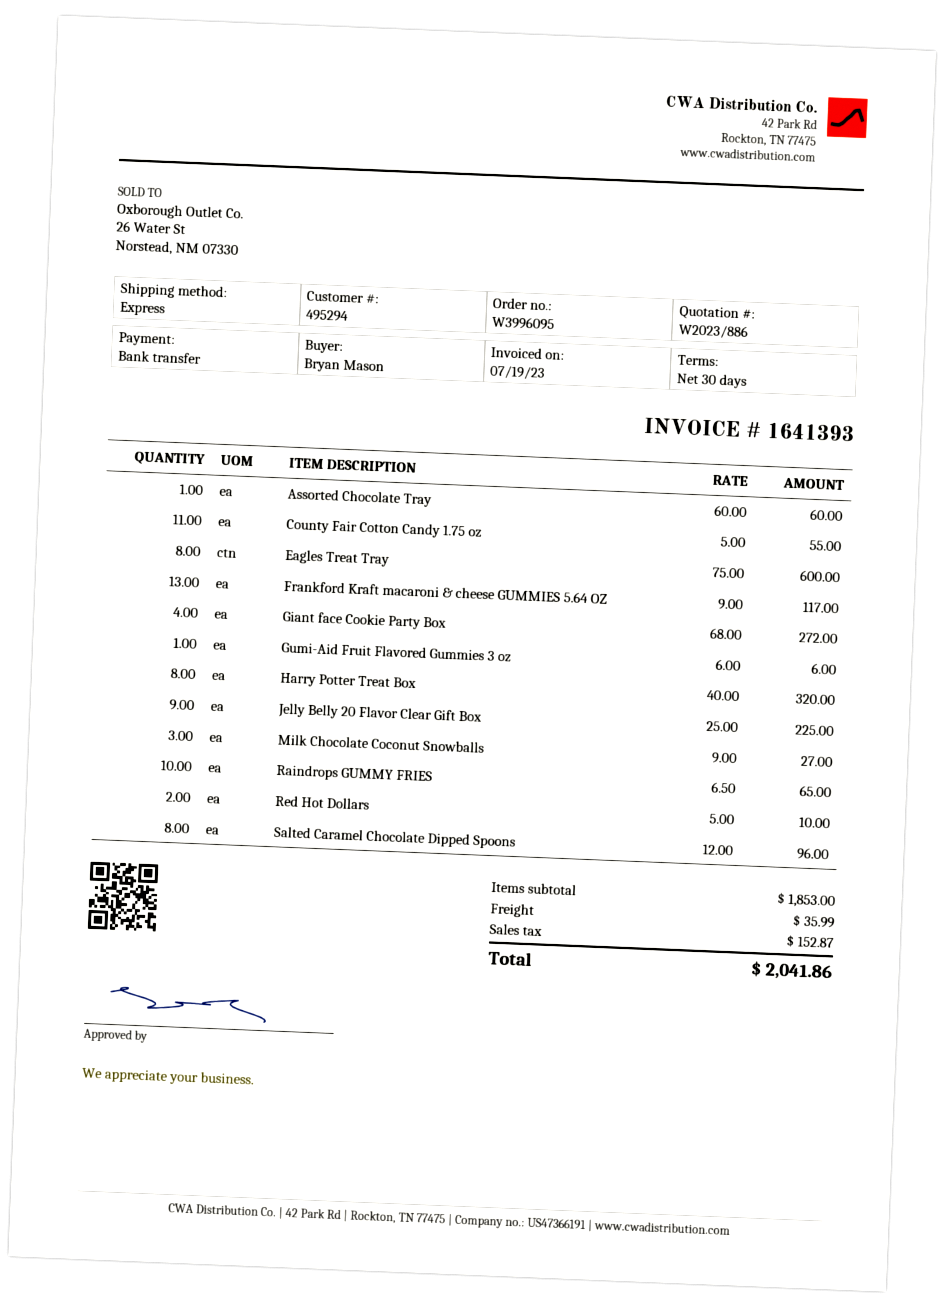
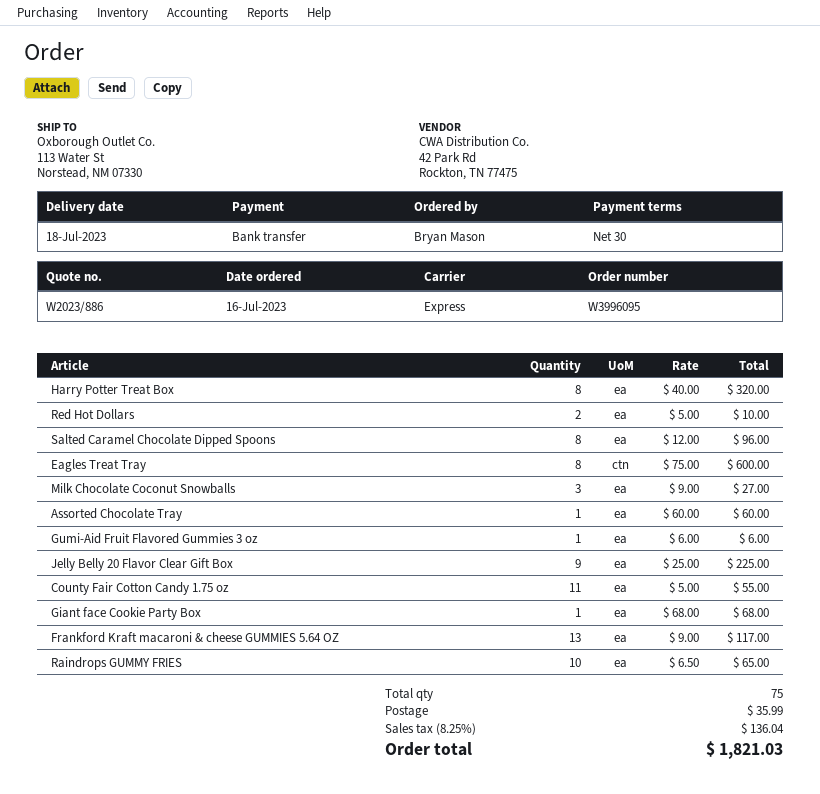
Giant face Cookie Party Box: 4 x 68.00 = 272.00 -> 1 x 68.00 = 68.00
tax: 152.87 -> 136.04
total: 2041.86 -> 1821.03

